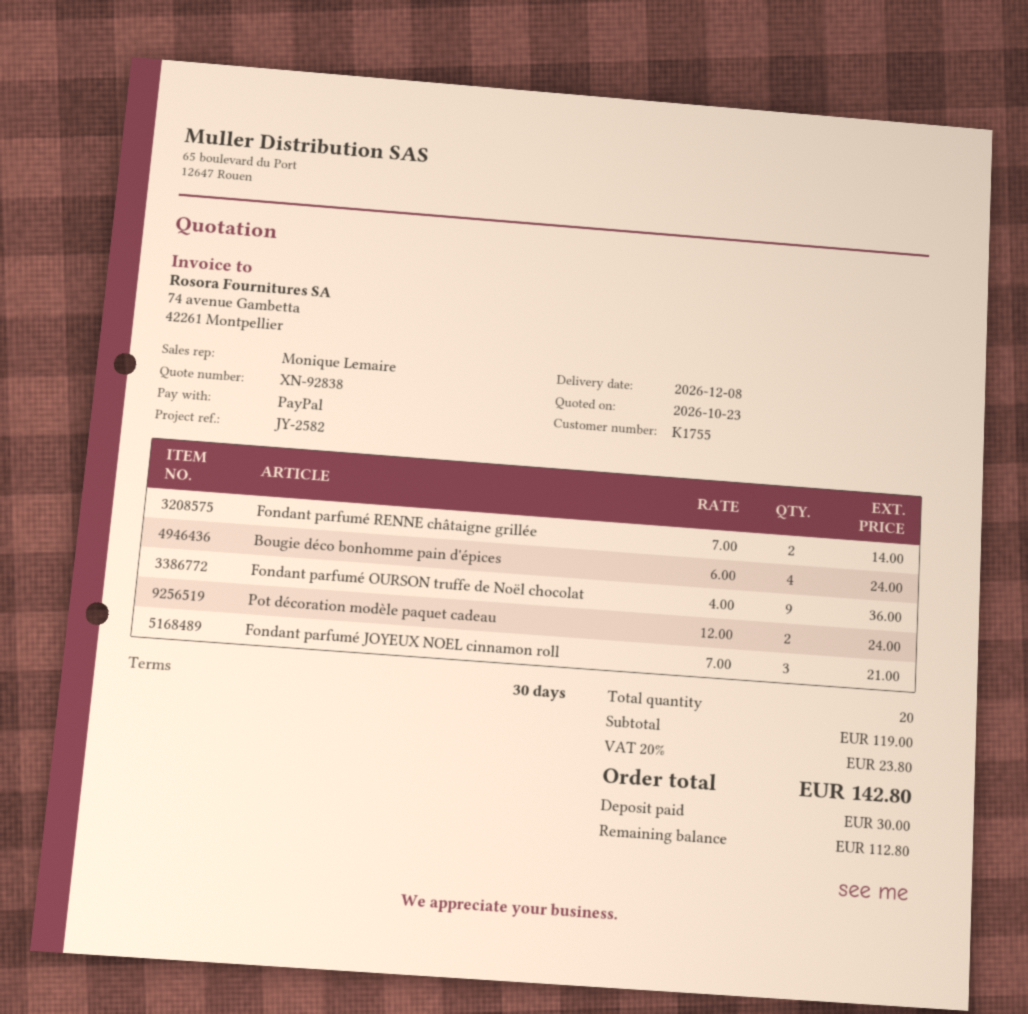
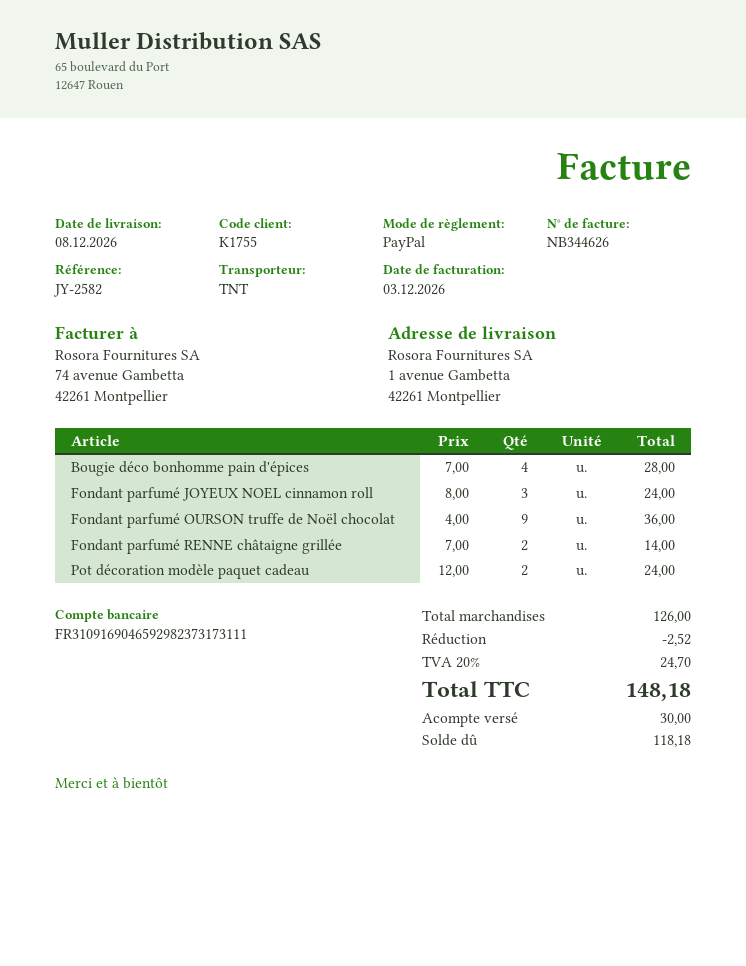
Bougie déco bonhomme pain d'épices: 4 x 6.00 = 24.00 -> 4 x 7.00 = 28.00
Fondant parfumé JOYEUX NOEL cinnamon roll: 3 x 7.00 = 21.00 -> 3 x 8.00 = 24.00
subtotal: 119.00 -> 126.00
discount: none -> 2.52
tax: 20% = 23.80 -> 20% = 24.70
total: 142.80 -> 148.18
balance: 112.80 -> 118.18

